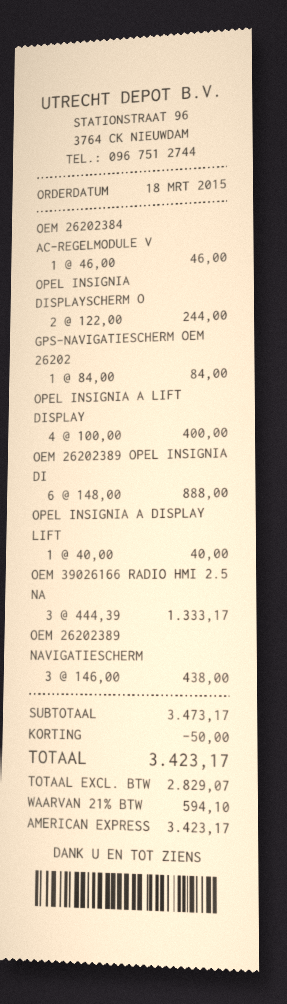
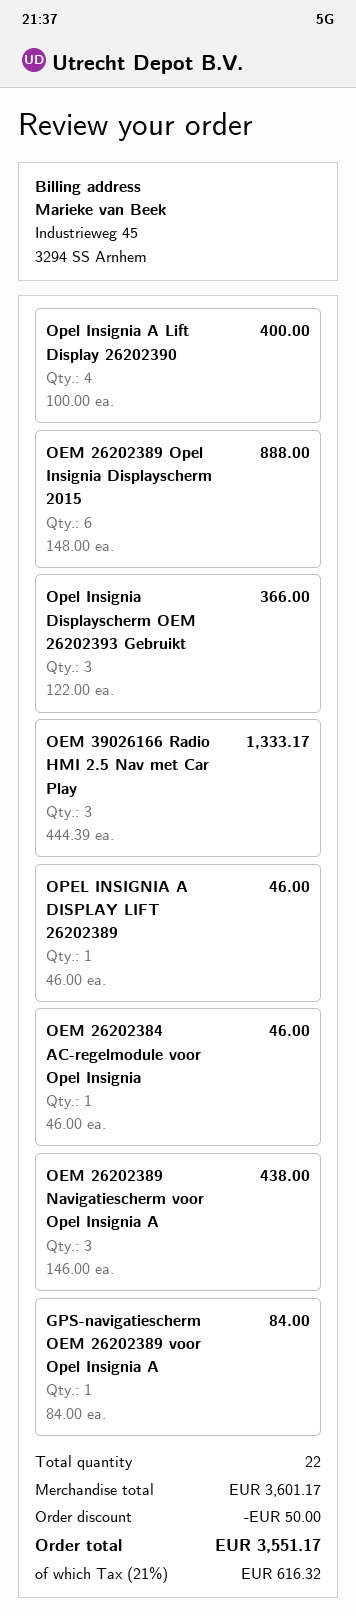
OPEL INSIGNIA DISPLAYSCHERM O: 2 x 122.00 = 244.00 -> 3 x 122.00 = 366.00
OPEL INSIGNIA A DISPLAY LIFT: 1 x 40.00 = 40.00 -> 1 x 46.00 = 46.00
subtotal: 3473.17 -> 3601.17
tax: 21% = 594.10 -> 21% = 616.32
total: 3423.17 -> 3551.17

